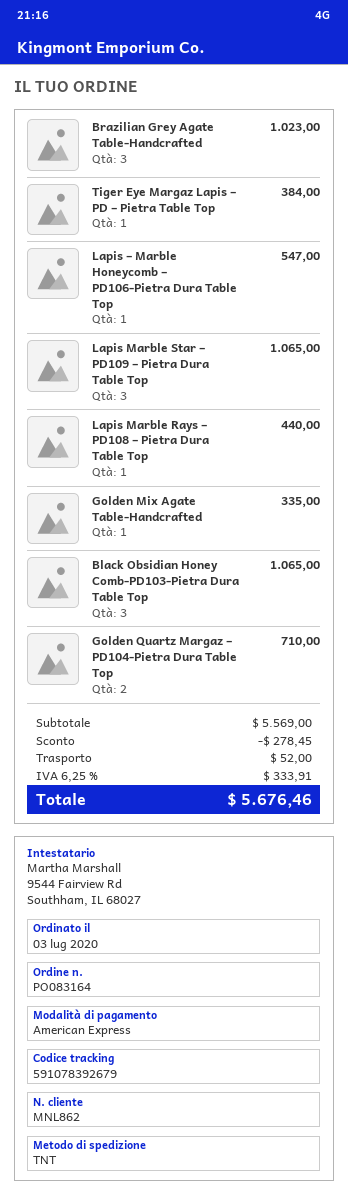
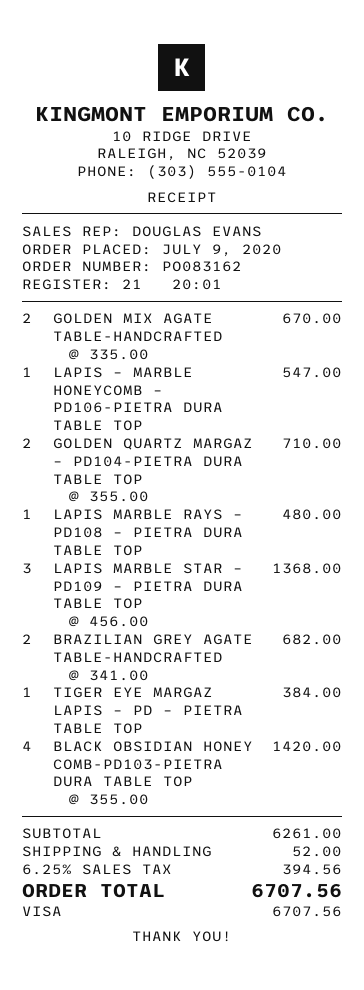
order number: PO083164 -> PO083162
order date: 2020-07-03 -> 2020-07-09
payment method: American Express -> Visa
Brazilian Grey Agate Table-Handcrafted: 3 for 1023.00 -> 2 for 682.00
Lapis Marble Star – PD109 – Pietra Dura Table Top: 3 for 1065.00 -> 3 for 1368.00
Lapis Marble Rays – PD108 – Pietra Dura Table Top: 1 for 440.00 -> 1 for 480.00
Golden Mix Agate Table-Handcrafted: 1 for 335.00 -> 2 for 670.00
Black Obsidian Honey Comb-PD103-Pietra Dura Table Top: 3 for 1065.00 -> 4 for 1420.00
subtotal: 5569.00 -> 6261.00
discount: 278.45 -> none
tax: 6.25% = 333.91 -> 6.25% = 394.56
total: 5676.46 -> 6707.56

